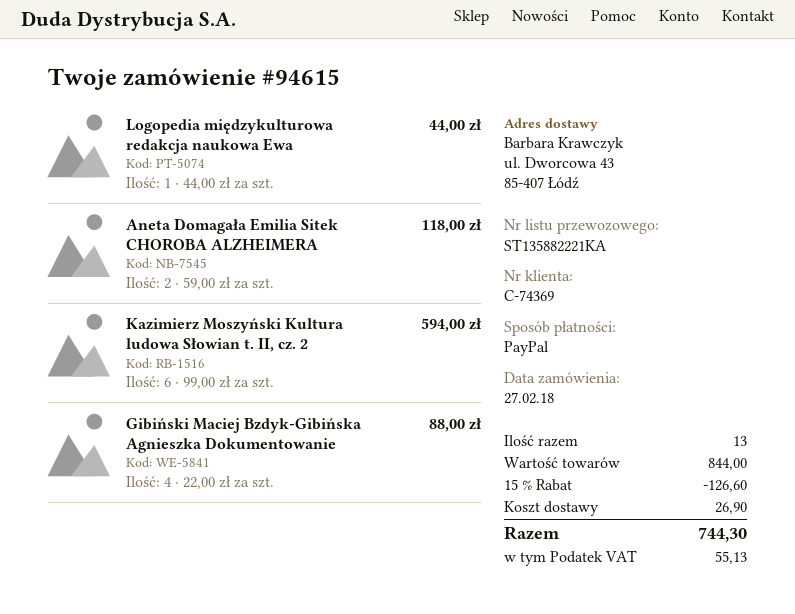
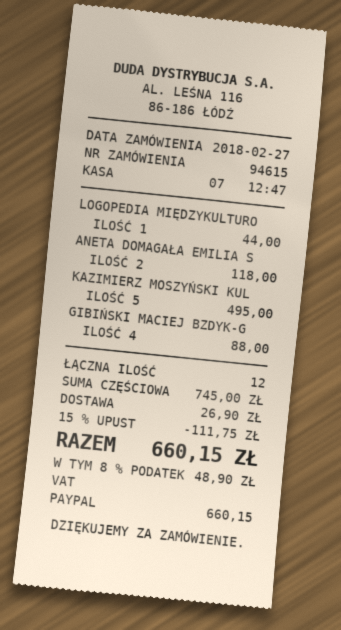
Kazimierz Moszyński Kultura ludowa Słowian t. II, cz. 2: 6 for 594.00 -> 5 for 495.00
total quantity: 13 -> 12
subtotal: 844.00 -> 745.00
discount: 15% = 126.60 -> 15% = 111.75
tax: 55.13 -> 48.90
total: 744.30 -> 660.15

